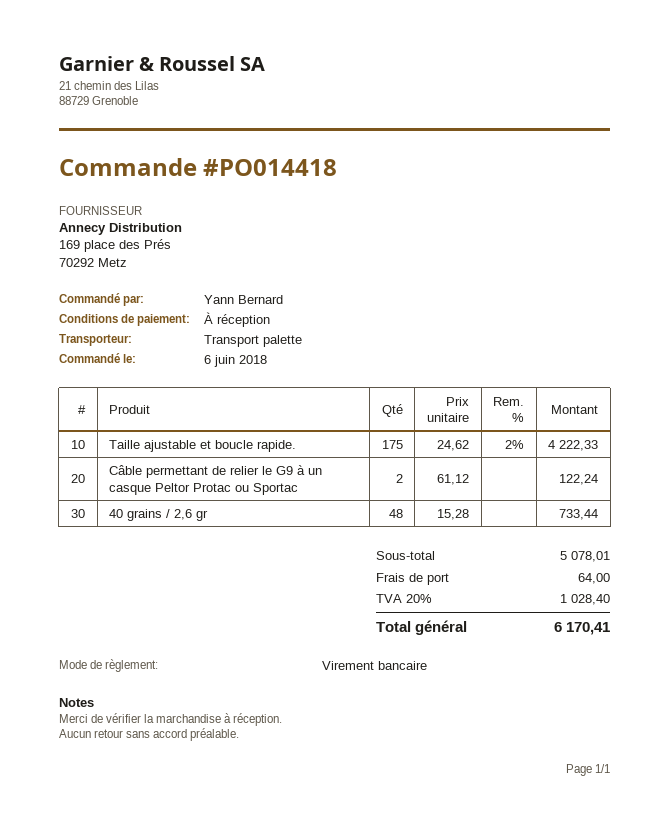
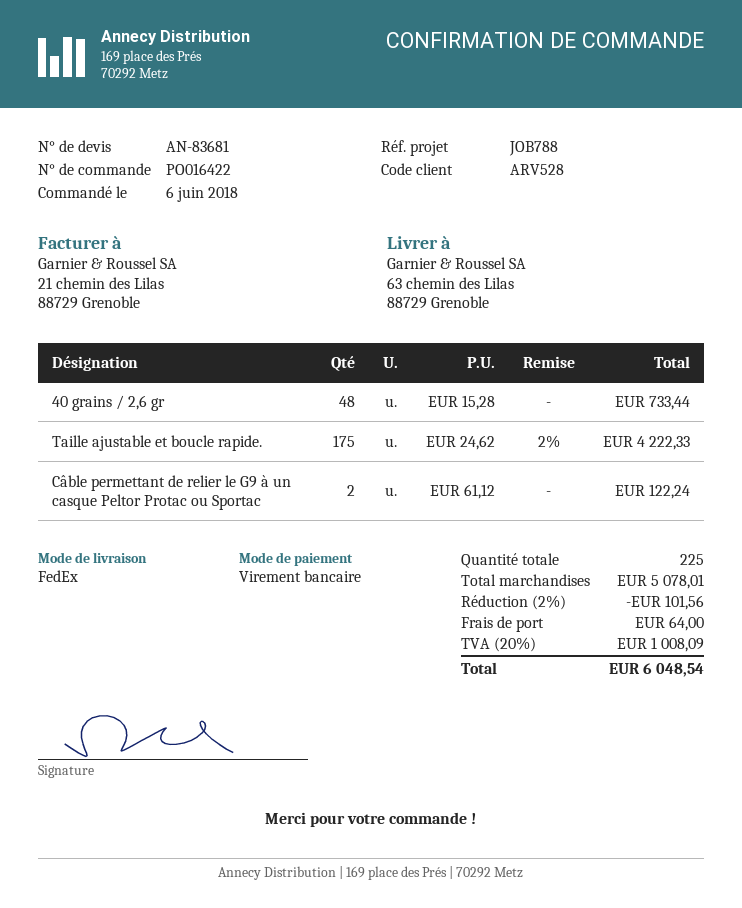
order number: PO014418 -> PO016422
shipping method: pallet freight -> FedEx
discount: none -> 2% = 101.56
tax: 20% = 1028.40 -> 20% = 1008.09
total: 6170.41 -> 6048.54

